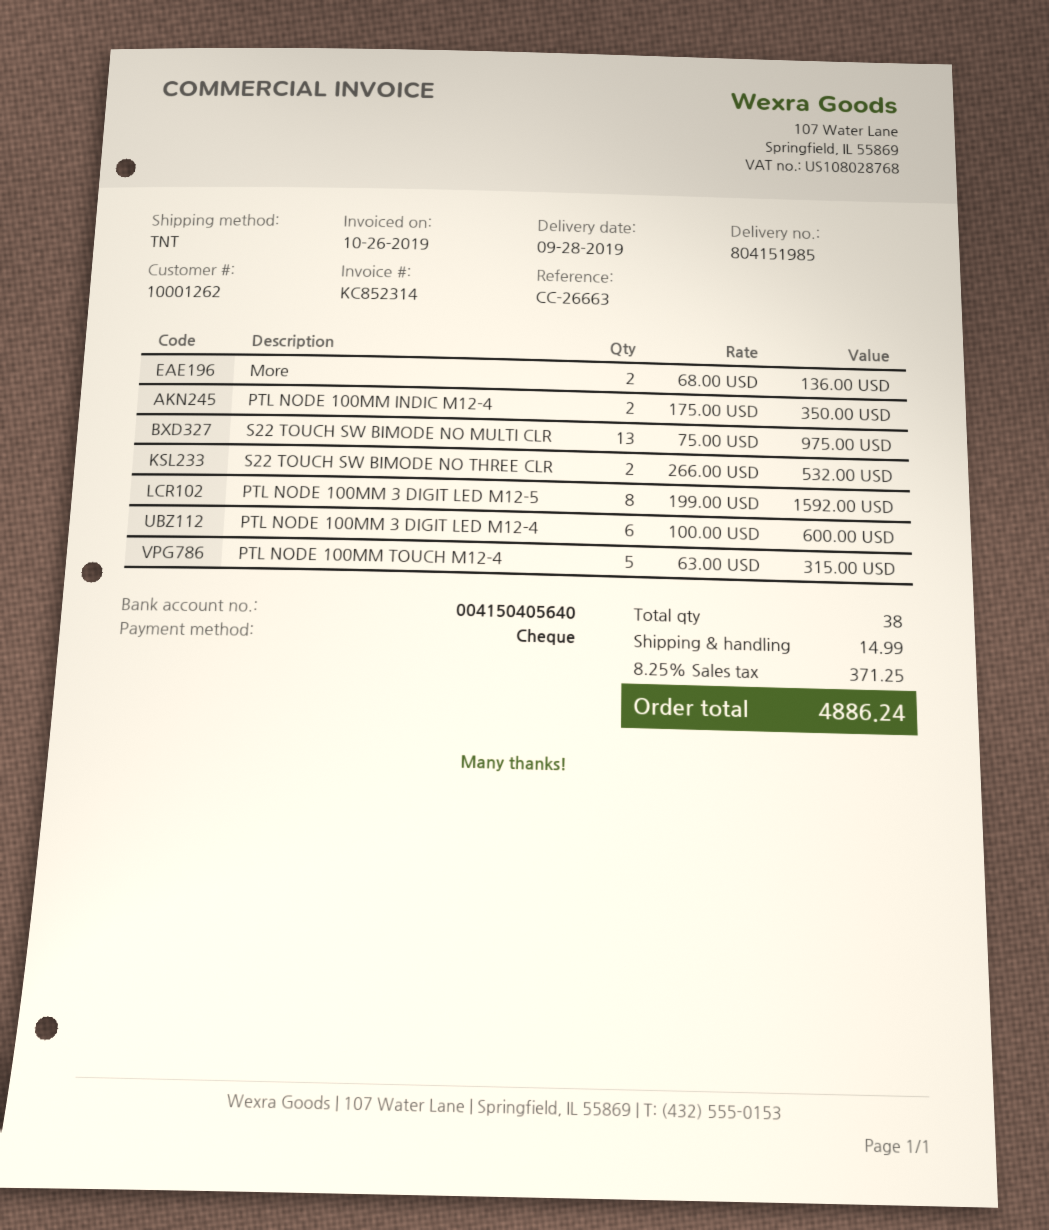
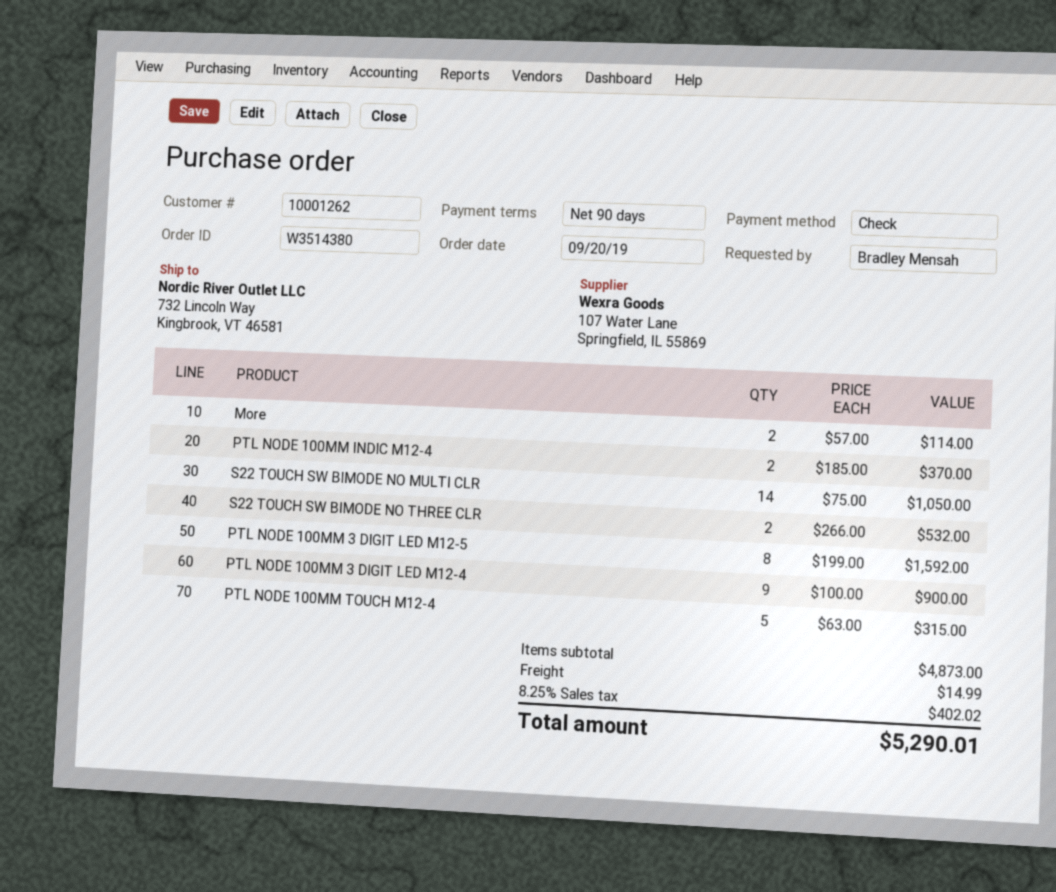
More: 2 x 68.00 = 136.00 -> 2 x 57.00 = 114.00
PTL NODE 100MM INDIC M12-4: 2 x 175.00 = 350.00 -> 2 x 185.00 = 370.00
S22 TOUCH SW BIMODE NO MULTI CLR: 13 x 75.00 = 975.00 -> 14 x 75.00 = 1050.00
PTL NODE 100MM 3 DIGIT LED M12-4: 6 x 100.00 = 600.00 -> 9 x 100.00 = 900.00
tax: 8.25% = 371.25 -> 8.25% = 402.02
total: 4886.24 -> 5290.01

